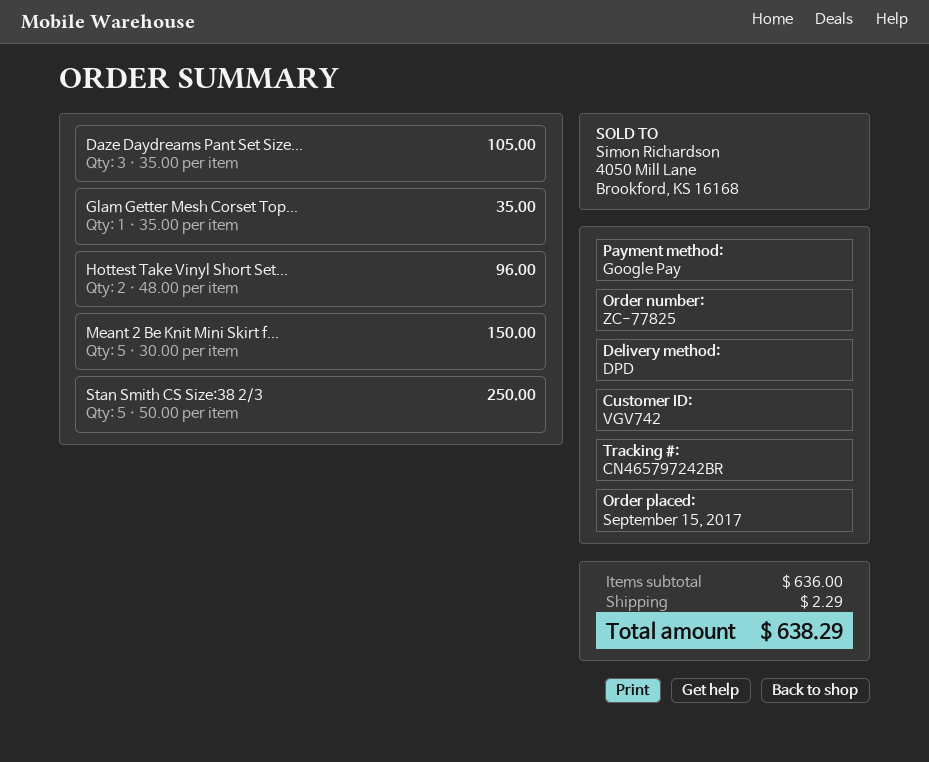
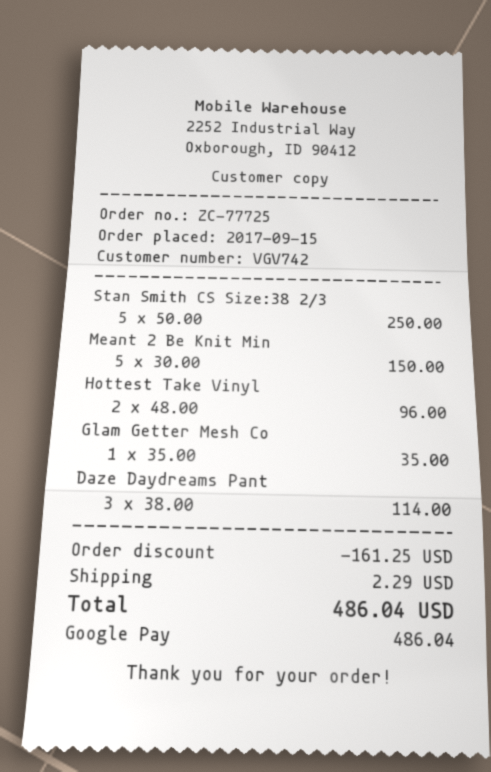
order number: ZC-77825 -> ZC-77725
Daze Daydreams Pant Set Size...: 3 x 35.00 = 105.00 -> 3 x 38.00 = 114.00
discount: none -> 161.25
total: 638.29 -> 486.04

